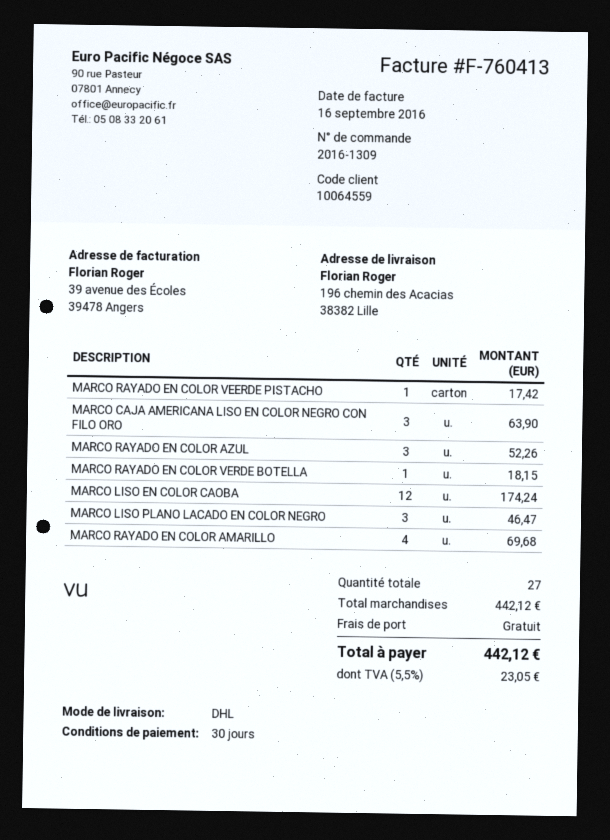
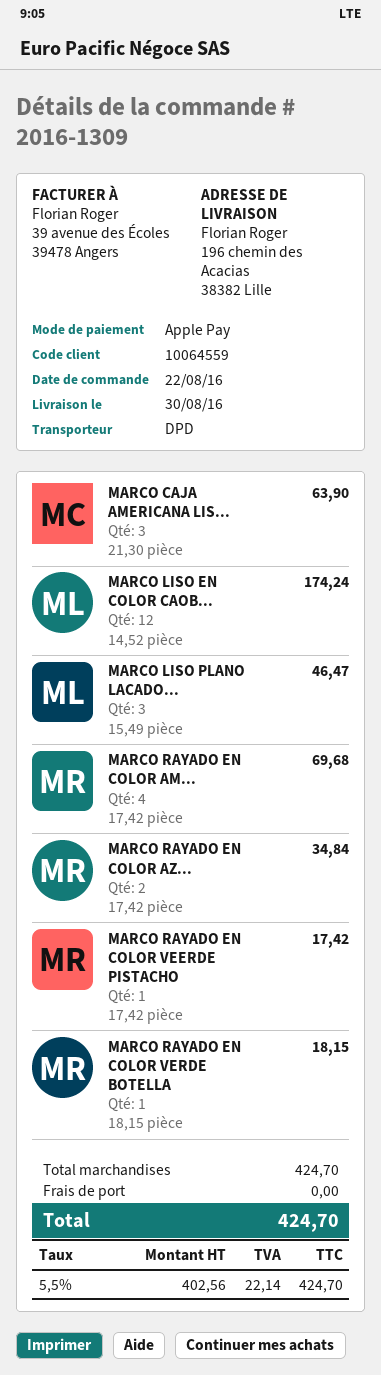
shipping method: DHL -> DPD
MARCO RAYADO EN COLOR AZUL: 3 for 52.26 -> 2 for 34.84
subtotal: 442.12 -> 424.70
tax: 5.5% = 23.05 -> 5.5% = 22.14
total: 442.12 -> 424.70

